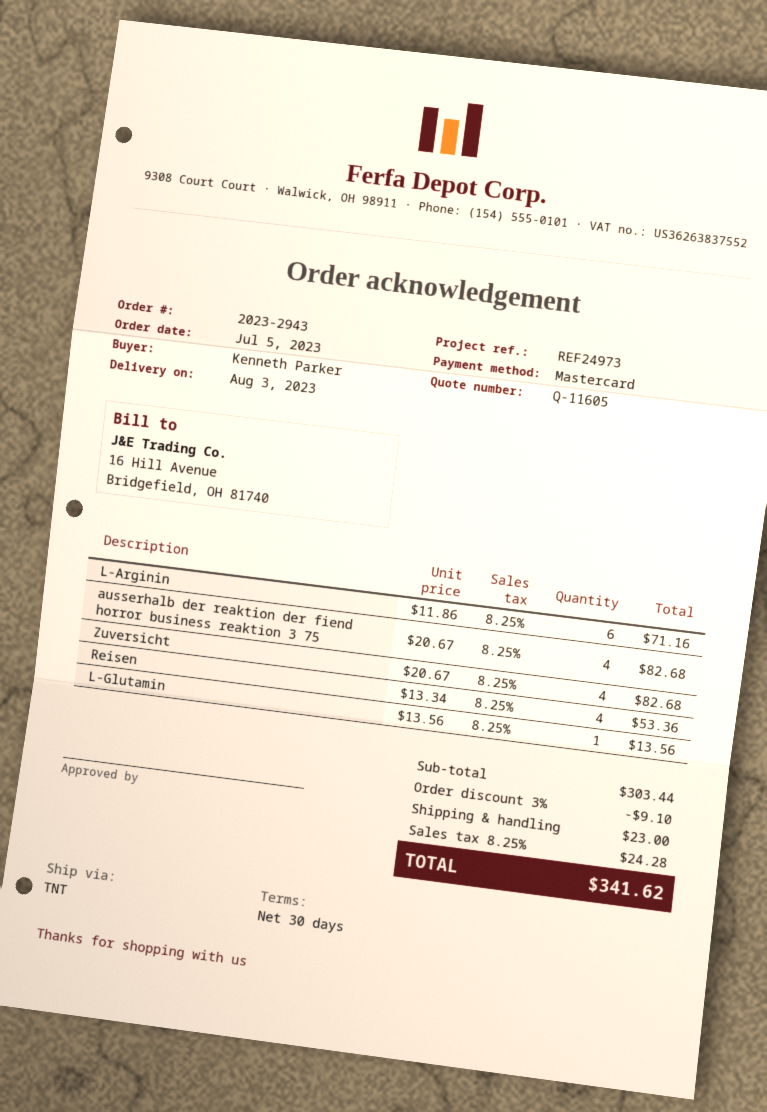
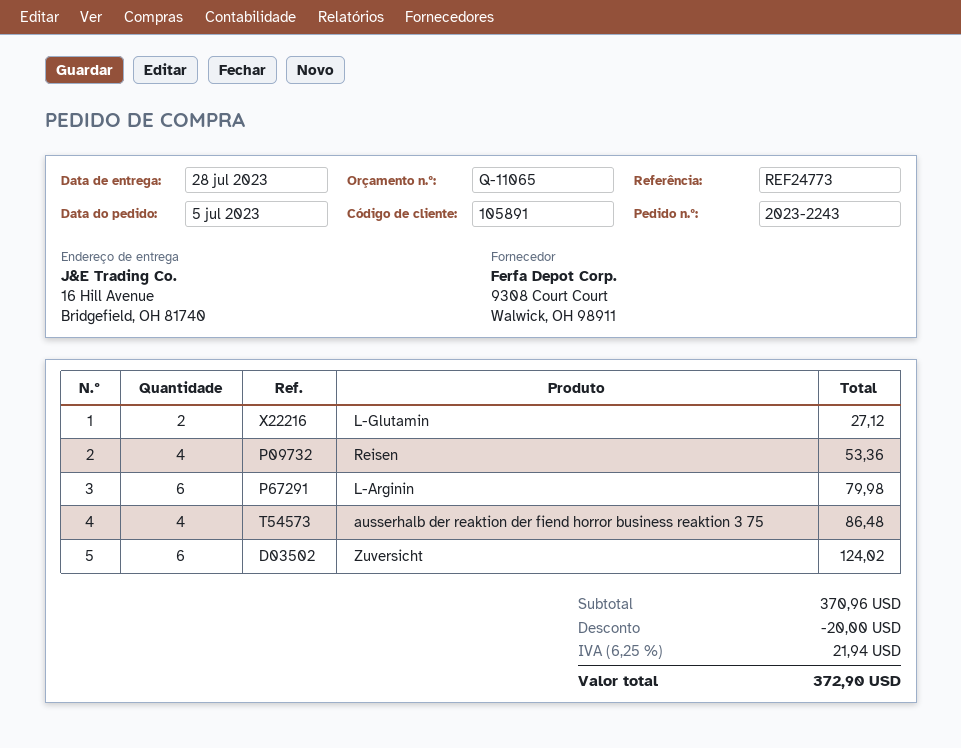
quote number: Q-11605 -> Q-11065
order number: 2023-2943 -> 2023-2243
delivery date: 2023-08-03 -> 2023-07-28
reference: REF24973 -> REF24773
L-Arginin: 6 for 71.16 -> 6 for 79.98
ausserhalb der reaktion der fiend horror business reaktion 3 75: 4 for 82.68 -> 4 for 86.48
Zuversicht: 4 for 82.68 -> 6 for 124.02
L-Glutamin: 1 for 13.56 -> 2 for 27.12
subtotal: 303.44 -> 370.96
discount: 9.10 -> 20.00
shipping: 23.00 -> none
tax: 8.25% = 24.28 -> 6.25% = 21.94
total: 341.62 -> 372.90

